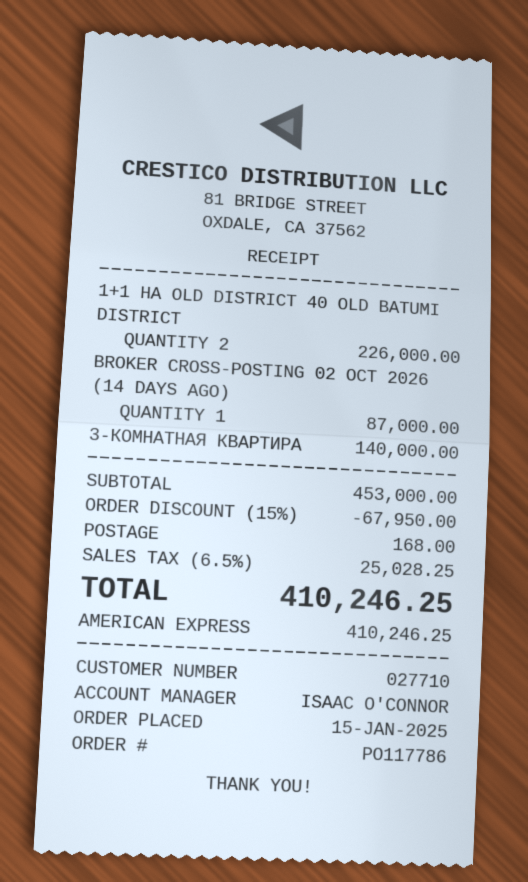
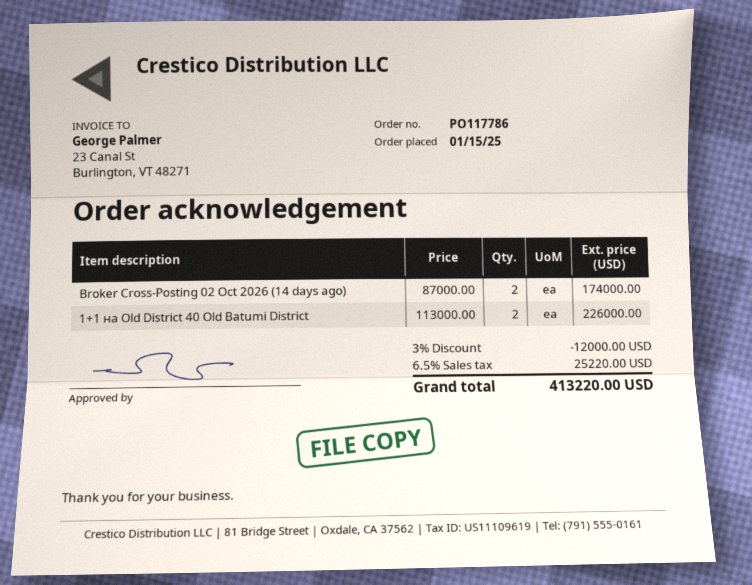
BROKER CROSS-POSTING 02 OCT 2026 (14 DAYS AGO): 1 for 87000.00 -> 2 for 174000.00
3-КОМНАТНАЯ КВАРТИРА: 1 for 140000.00 -> none
discount: 15% = 67950.00 -> 3% = 12000.00
shipping: 168.00 -> none
tax: 6.5% = 25028.25 -> 6.5% = 25220.00
total: 410246.25 -> 413220.00

